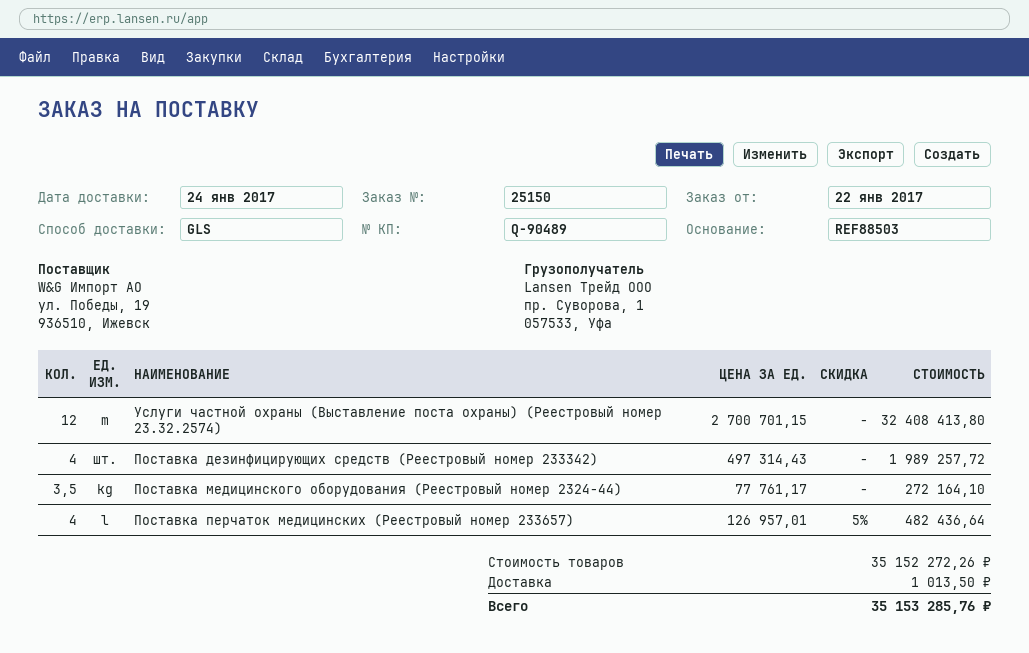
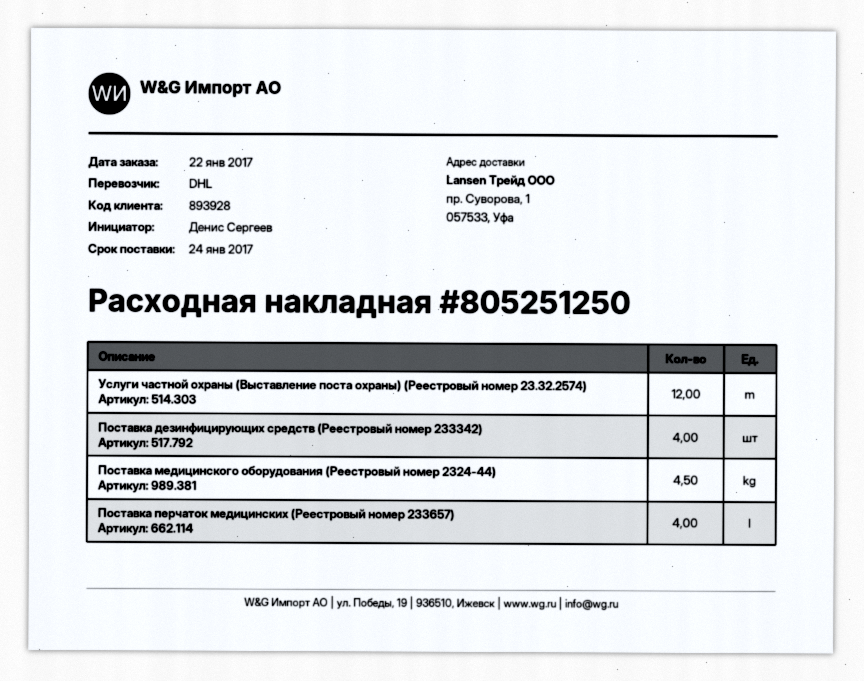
shipping method: GLS -> DHL
Поставка медицинского оборудования (Реестровый номер 2324-44): 3.5 -> 4.5

